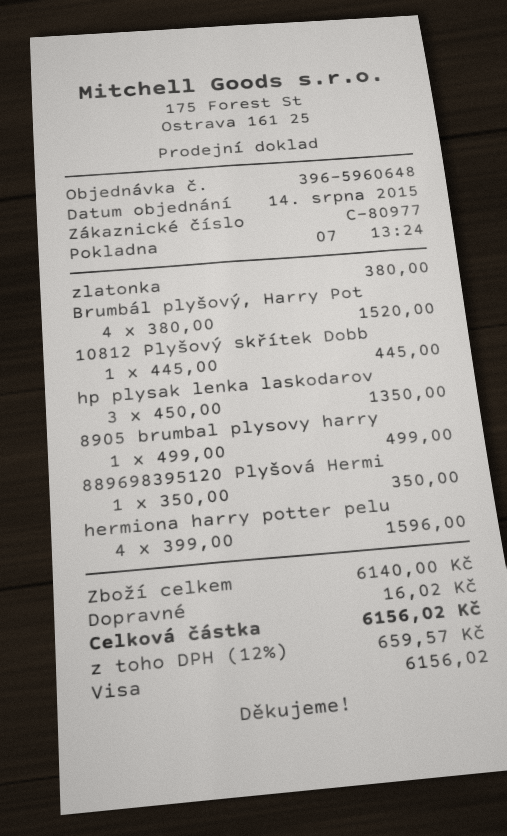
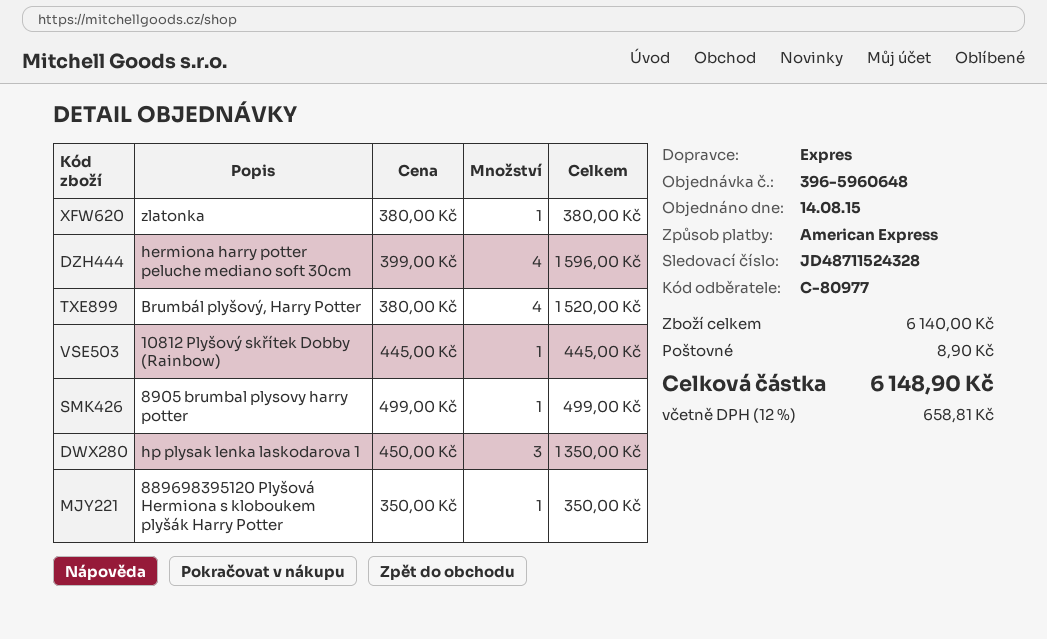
payment method: Visa -> American Express
shipping: 16.02 -> 8.90
tax: 12% = 659.57 -> 12% = 658.81
total: 6156.02 -> 6148.90

